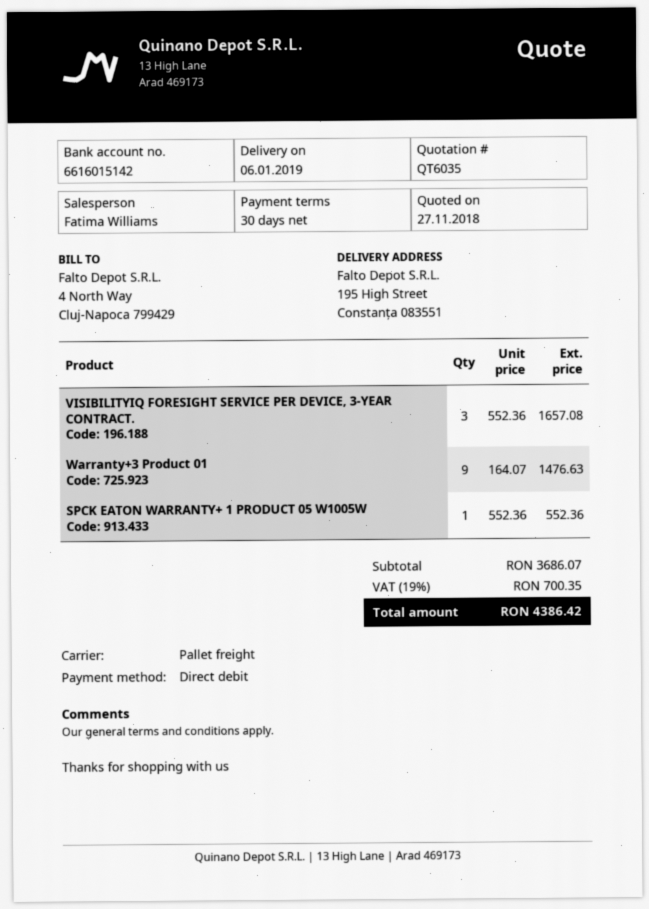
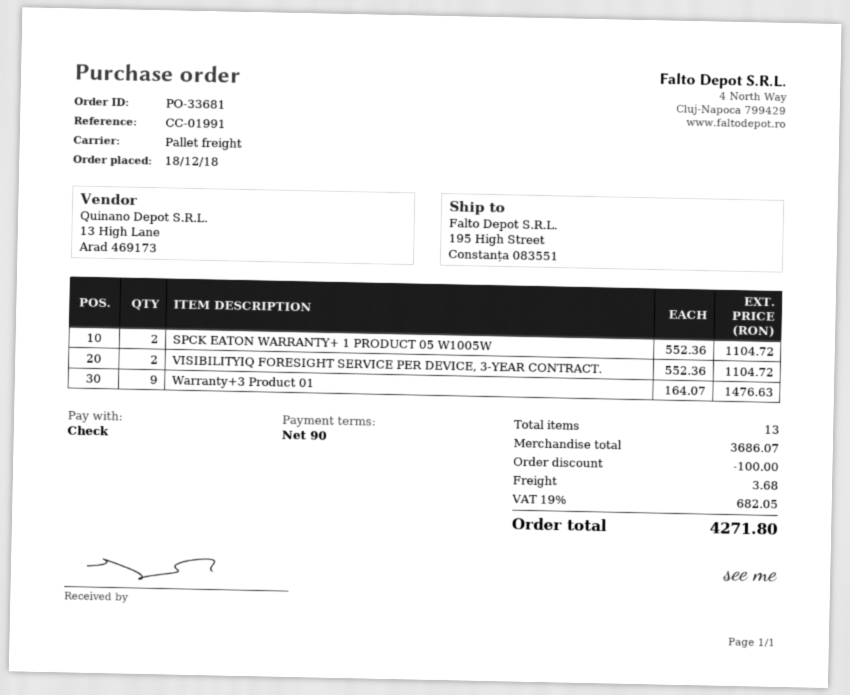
payment terms: 30 days -> 90 days
payment method: direct debit -> cheque
VISIBILITYIQ FORESIGHT SERVICE PER DEVICE, 3-YEAR CONTRACT.: 3 x 552.36 = 1657.08 -> 2 x 552.36 = 1104.72
SPCK EATON WARRANTY+ 1 PRODUCT 05 W1005W: 1 x 552.36 = 552.36 -> 2 x 552.36 = 1104.72
discount: none -> 100.00
shipping: none -> 3.68
tax: 19% = 700.35 -> 19% = 682.05
total: 4386.42 -> 4271.80

